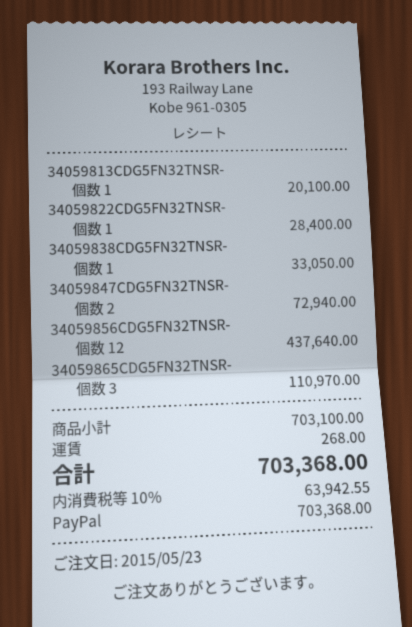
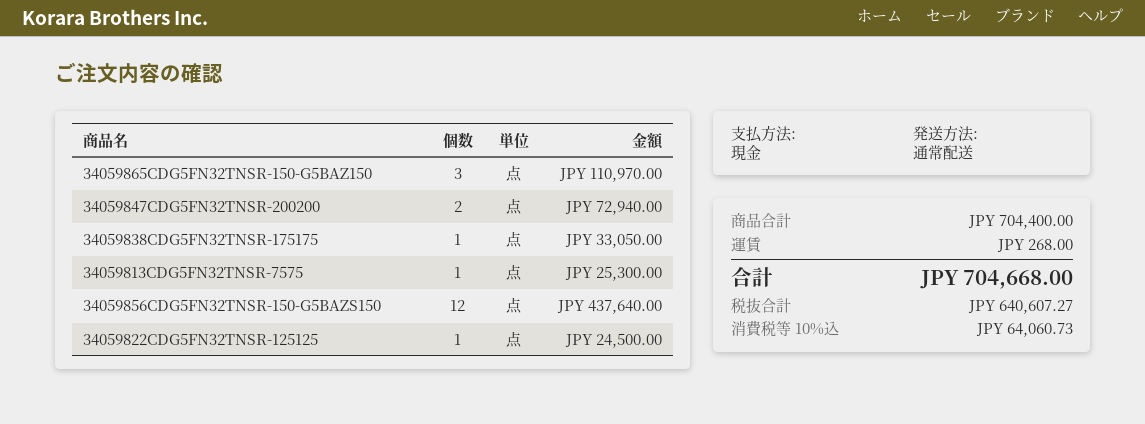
payment method: PayPal -> cash
34059813CDG5FN32TNSR-: 1 for 20100.00 -> 1 for 25300.00
34059822CDG5FN32TNSR-: 1 for 28400.00 -> 1 for 24500.00
subtotal: 703100.00 -> 704400.00
tax: 10% = 63942.55 -> 10% = 64060.73
total: 703368.00 -> 704668.00

